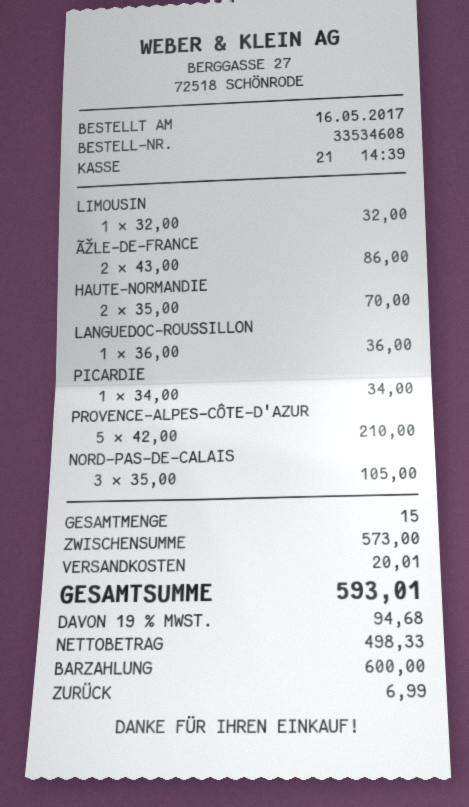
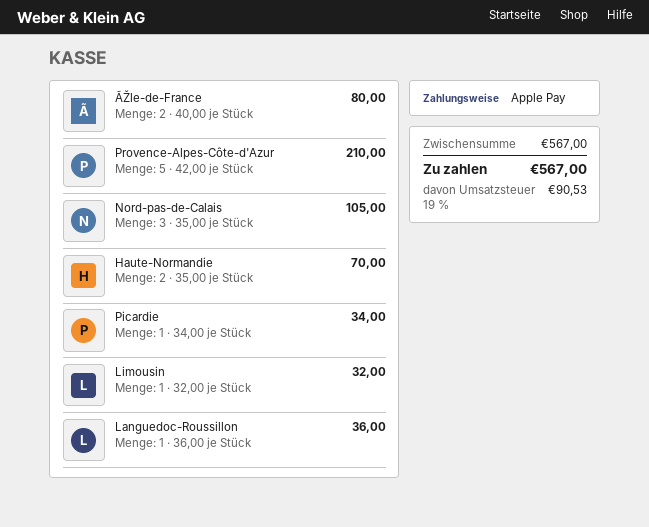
payment method: cash -> Apple Pay
ÃŽLE-DE-FRANCE: 2 x 43.00 = 86.00 -> 2 x 40.00 = 80.00
subtotal: 573.00 -> 567.00
shipping: 20.01 -> none
tax: 19% = 94.68 -> 19% = 90.53
total: 593.01 -> 567.00

